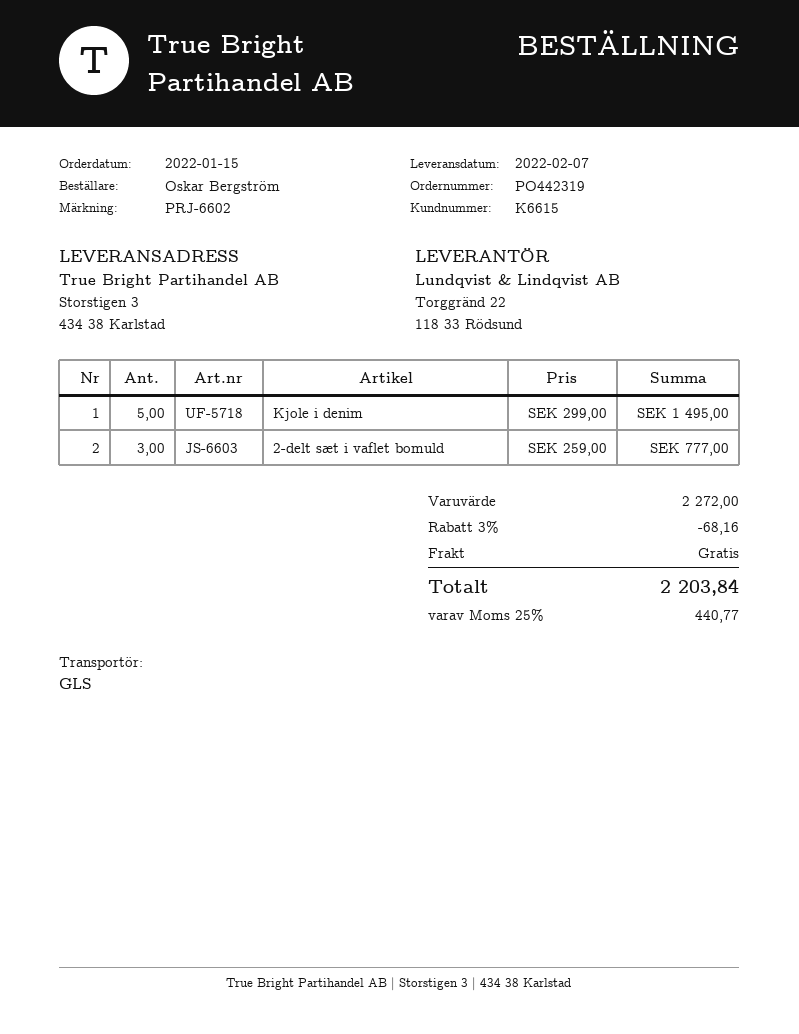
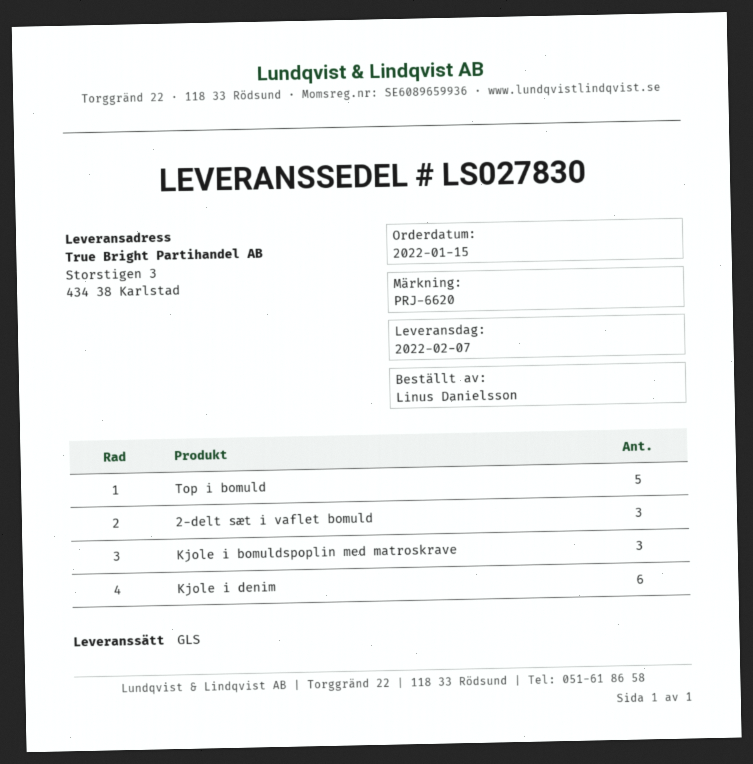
reference: PRJ-6602 -> PRJ-6620
ordered by: Oskar Bergström -> Linus Danielsson
Kjole i denim: 5 -> 6
Top i bomuld: none -> 5
Kjole i bomuldspoplin med matroskrave: none -> 3

